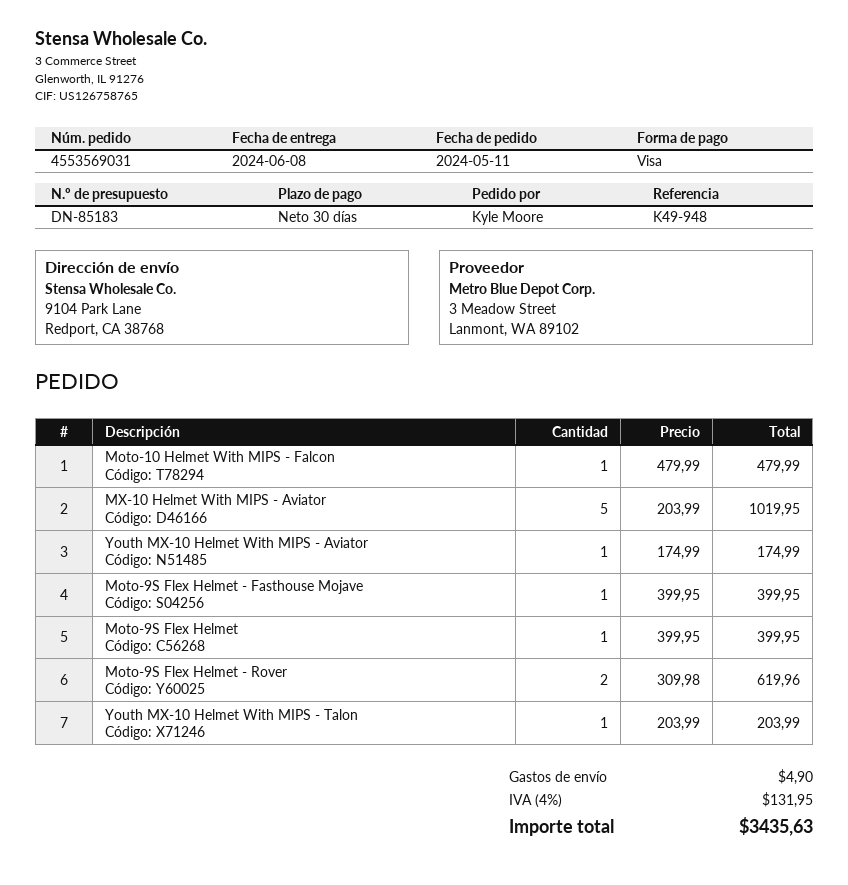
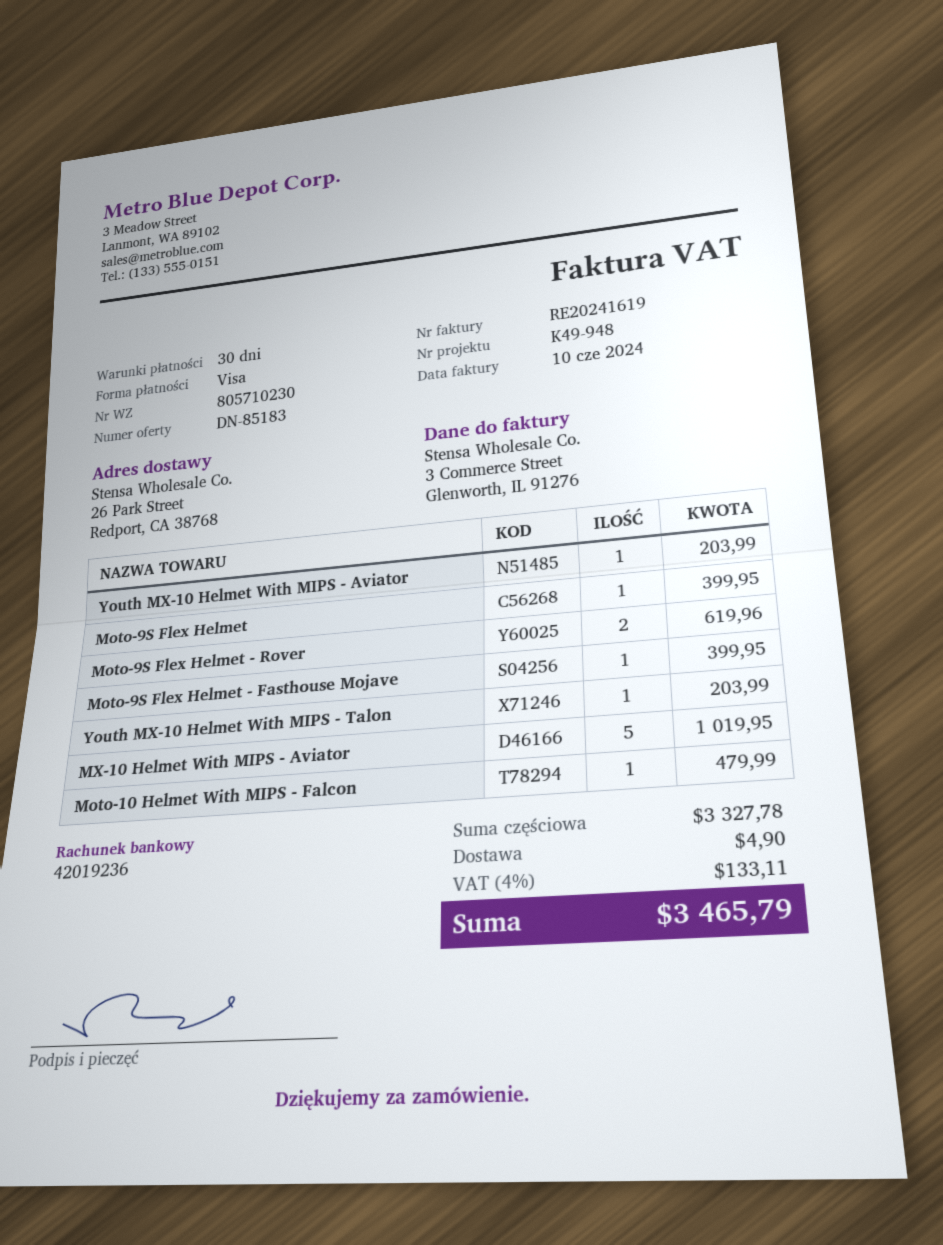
ship to: 9104 Park Lane, Redport, CA 38768 -> 26 Park Street, Redport, CA 38768
Youth MX-10 Helmet With MIPS - Aviator: 1 for 174.99 -> 1 for 203.99
tax: 4% = 131.95 -> 4% = 133.11
total: 3435.63 -> 3465.79

